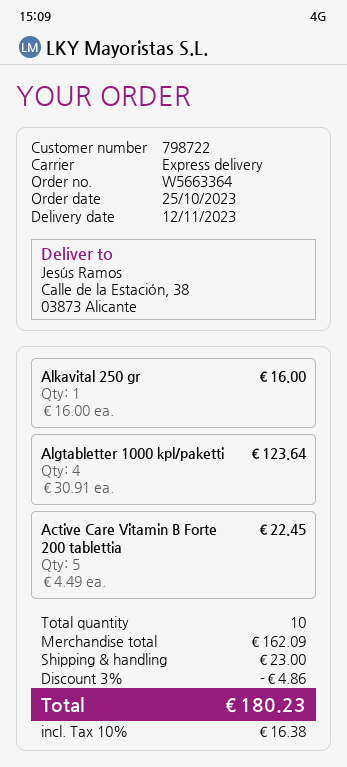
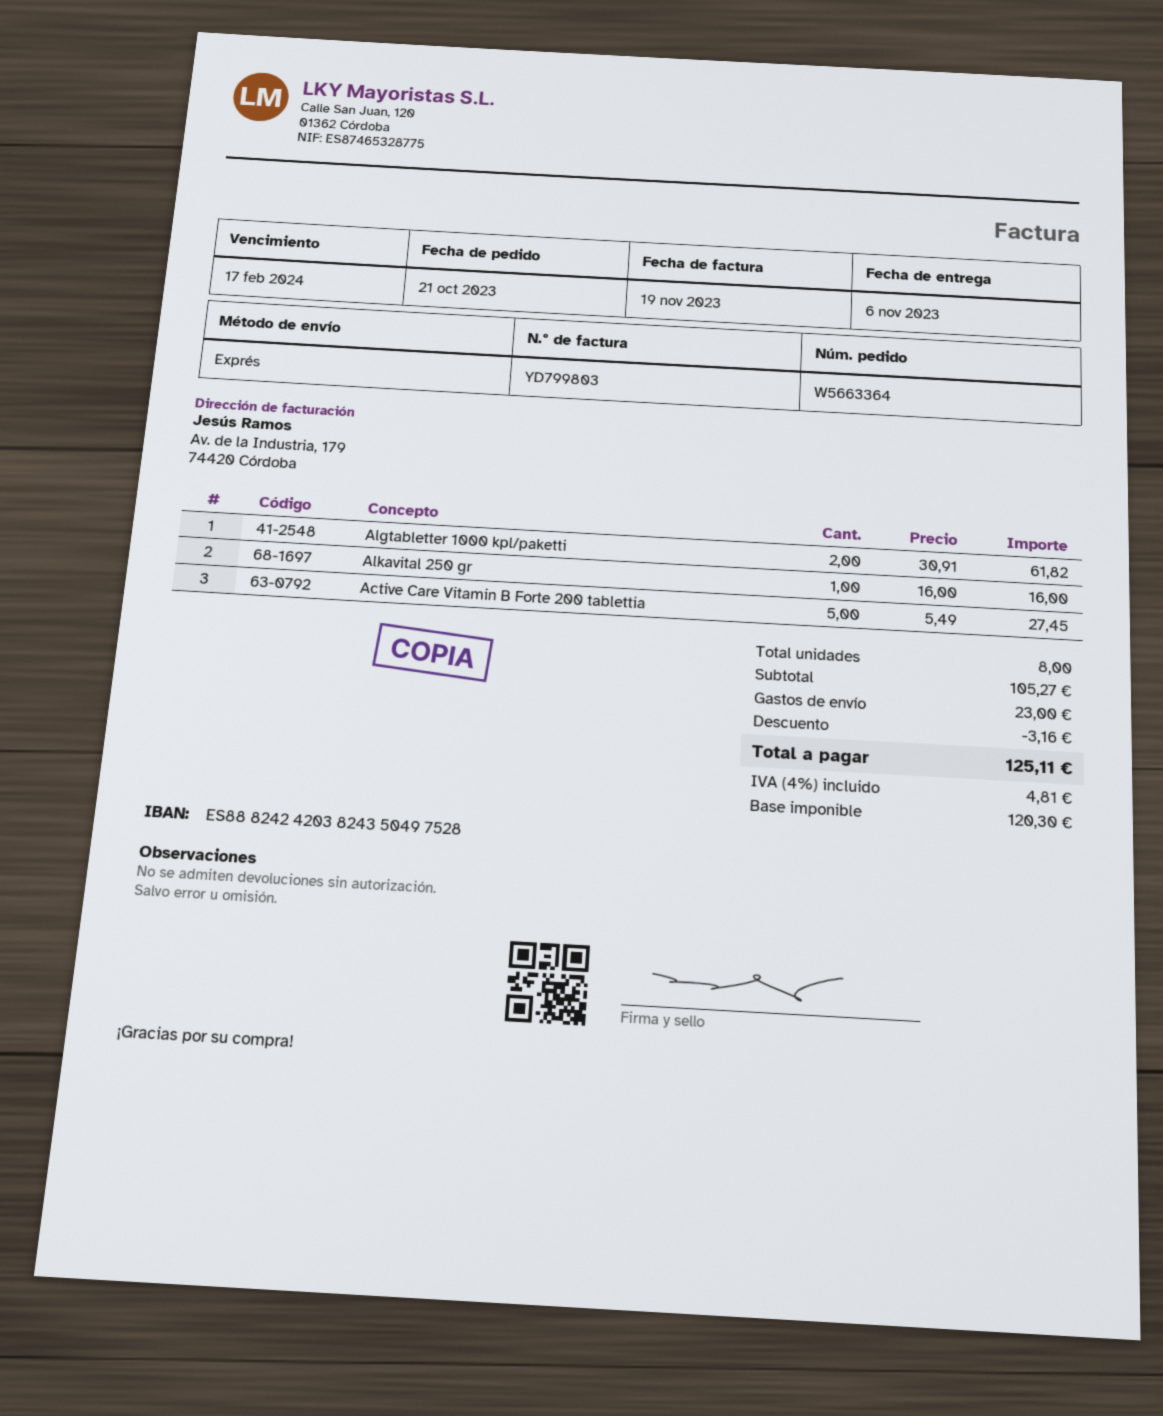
order date: 2023-10-25 -> 2023-10-21
delivery date: 2023-11-12 -> 2023-11-06
Algtabletter 1000 kpl/paketti: 4 x 30.91 = 123.64 -> 2 x 30.91 = 61.82
Active Care Vitamin B Forte 200 tablettia: 5 x 4.49 = 22.45 -> 5 x 5.49 = 27.45
total quantity: 10 -> 8
subtotal: 162.09 -> 105.27
discount: 4.86 -> 3.16
tax: 10% = 16.38 -> 4% = 4.81
total: 180.23 -> 125.11

